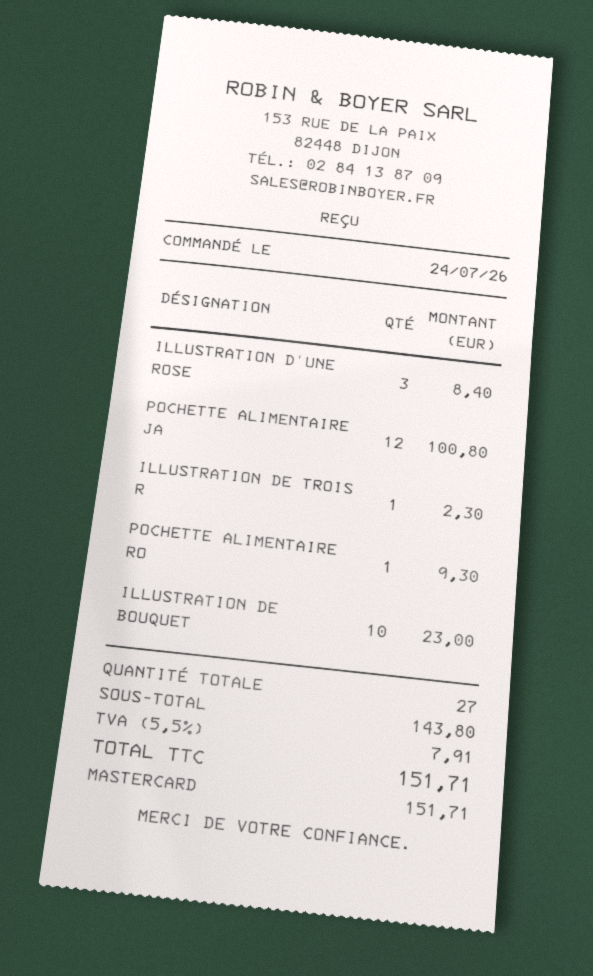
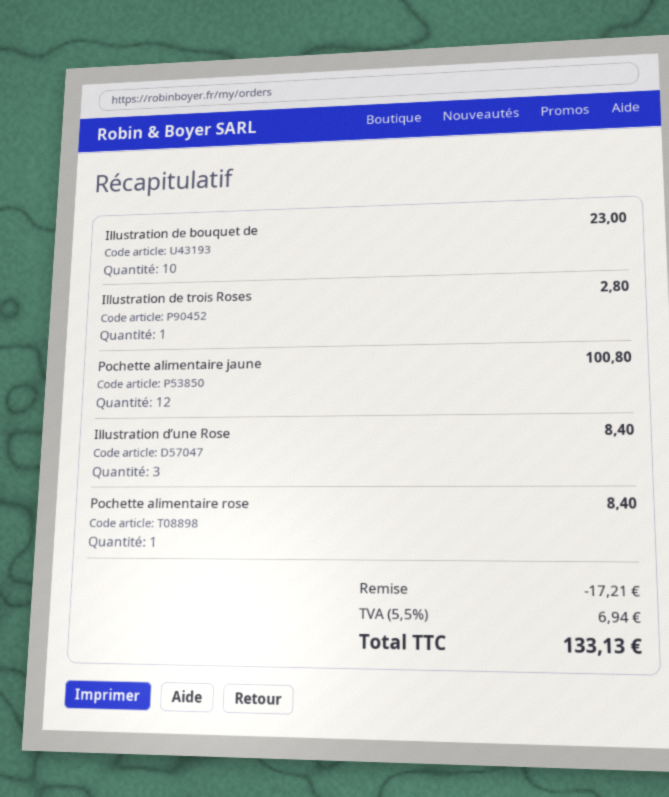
ILLUSTRATION DE TROIS R: 1 for 2.30 -> 1 for 2.80
POCHETTE ALIMENTAIRE RO: 1 for 9.30 -> 1 for 8.40
discount: none -> 17.21
tax: 5.5% = 7.91 -> 5.5% = 6.94
total: 151.71 -> 133.13

